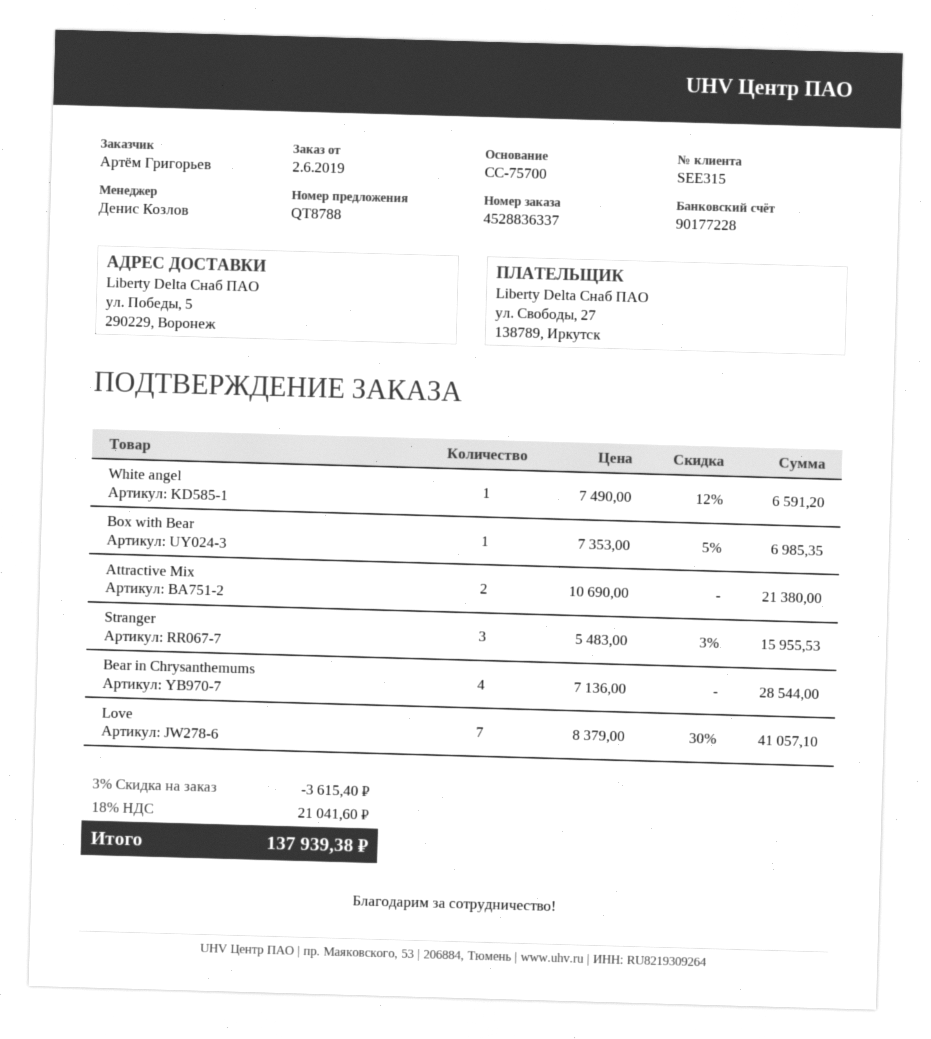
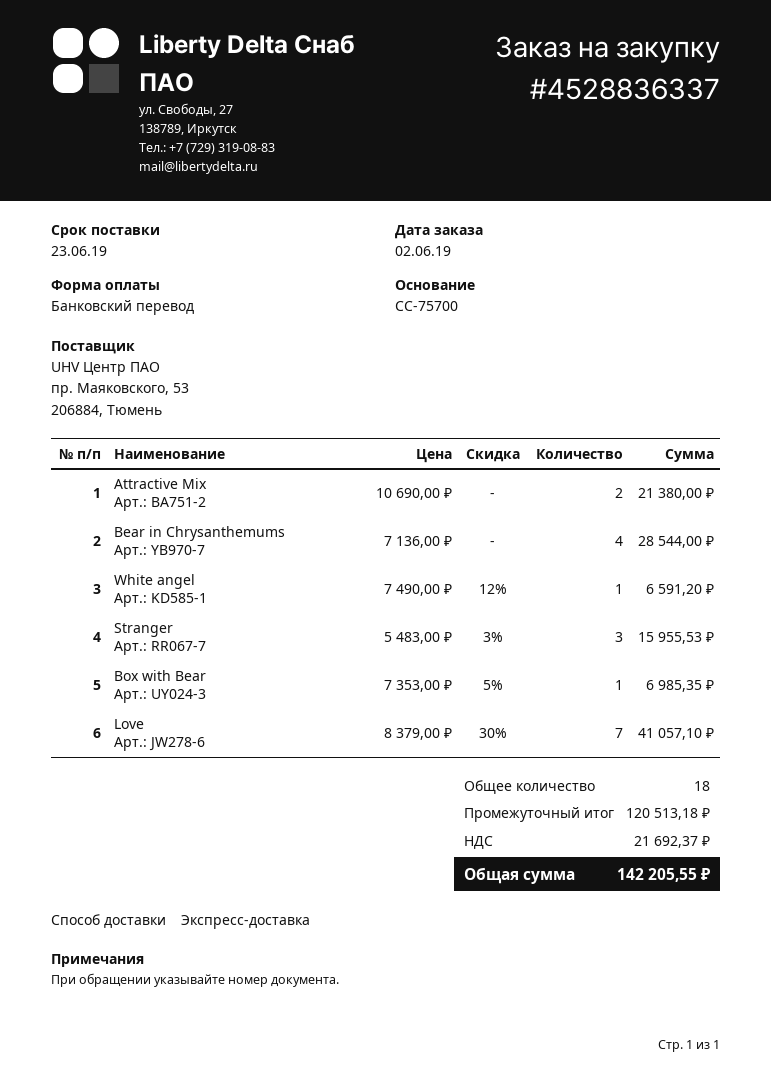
discount: 3% = 3615.40 -> none
tax: 21041.60 -> 21692.37
total: 137939.38 -> 142205.55

